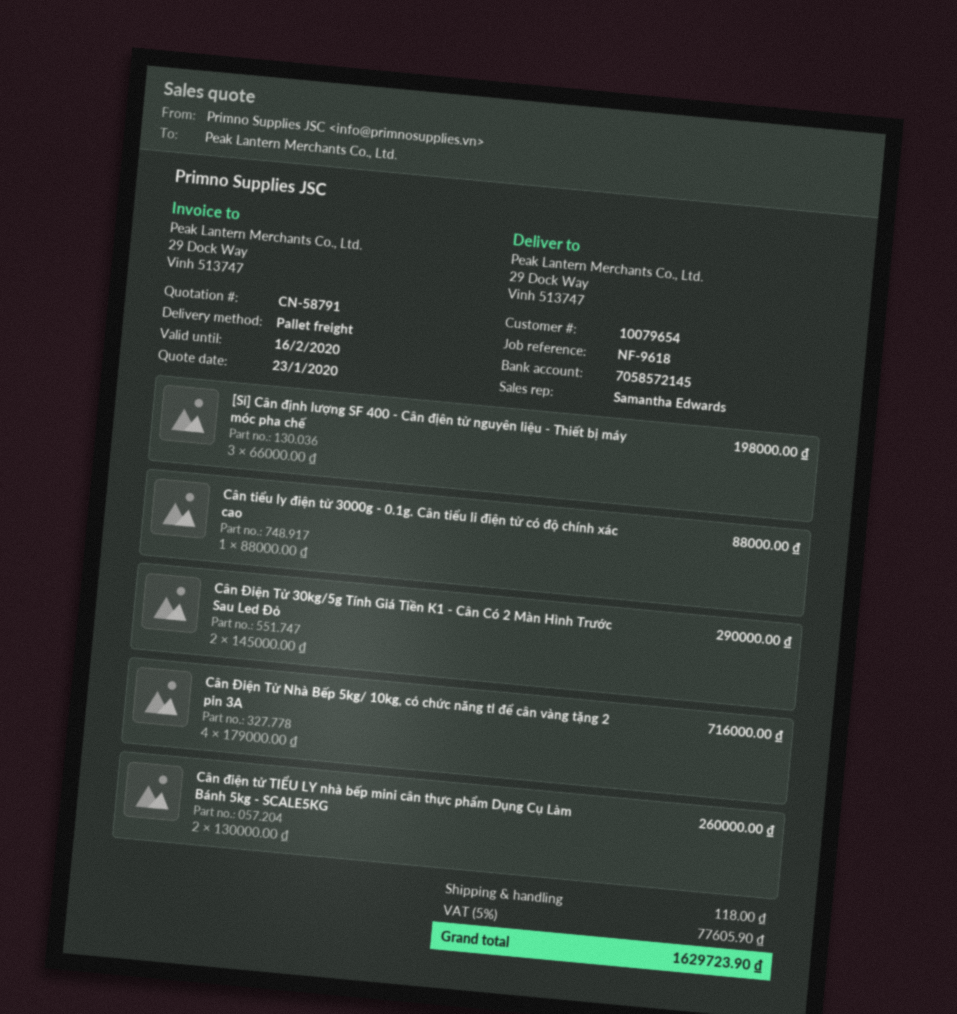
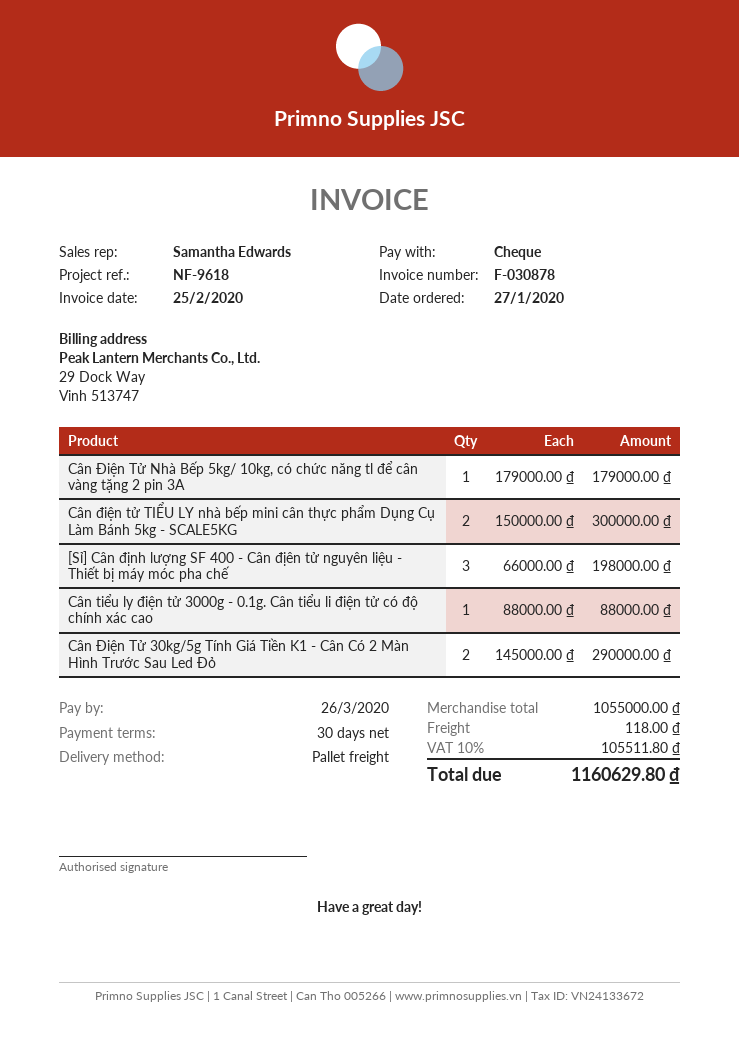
Cân Điện Tử Nhà Bếp 5kg/ 10kg, có chức năng tl để cân vàng tặng 2 pin 3A: 4 x 179000.00 = 716000.00 -> 1 x 179000.00 = 179000.00
Cân điện tử TIỂU LY nhà bếp mini cân thực phẩm Dụng Cụ Làm Bánh 5kg - SCALE5KG: 2 x 130000.00 = 260000.00 -> 2 x 150000.00 = 300000.00
tax: 5% = 77605.90 -> 10% = 105511.80
total: 1629723.90 -> 1160629.80

